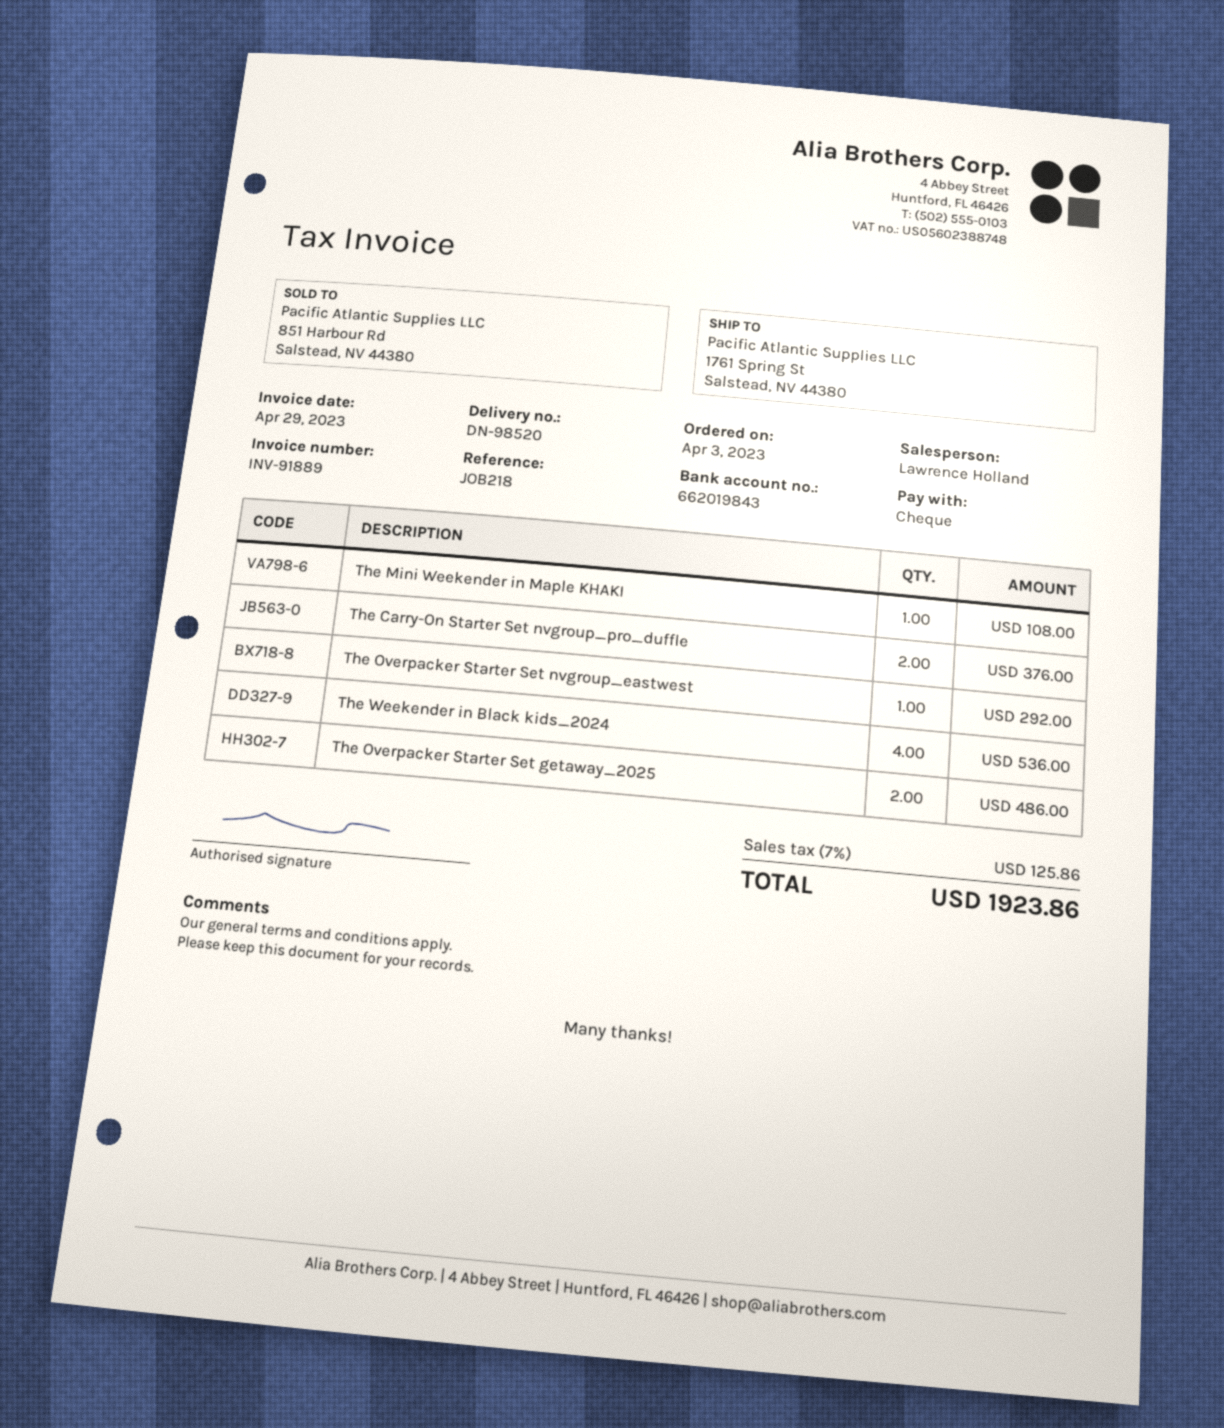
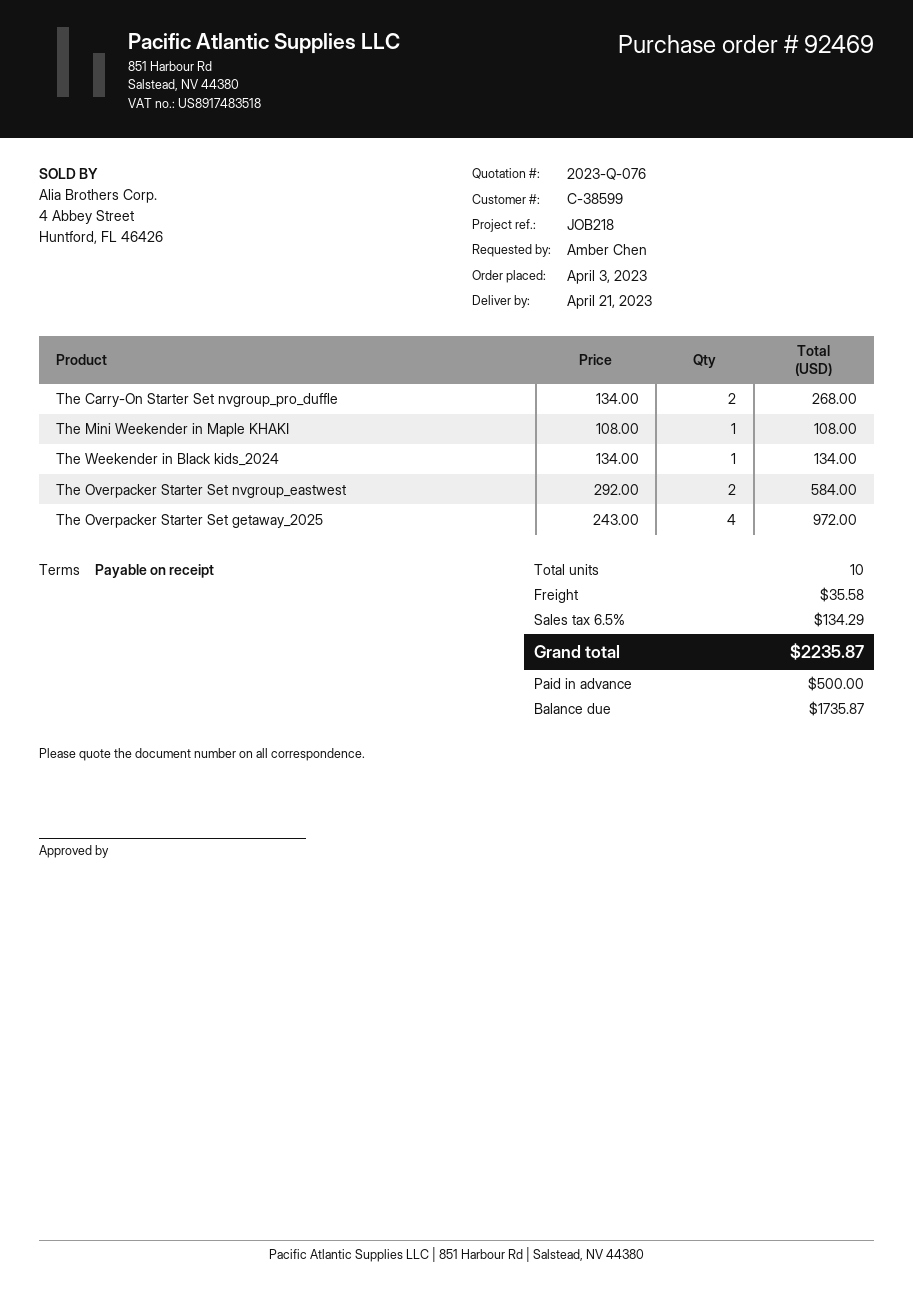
The Carry-On Starter Set nvgroup_pro_duffle: 2 for 376.00 -> 2 for 268.00
The Overpacker Starter Set nvgroup_eastwest: 1 for 292.00 -> 2 for 584.00
The Weekender in Black kids_2024: 4 for 536.00 -> 1 for 134.00
The Overpacker Starter Set getaway_2025: 2 for 486.00 -> 4 for 972.00
shipping: none -> 35.58
tax: 7% = 125.86 -> 6.5% = 134.29
total: 1923.86 -> 2235.87

